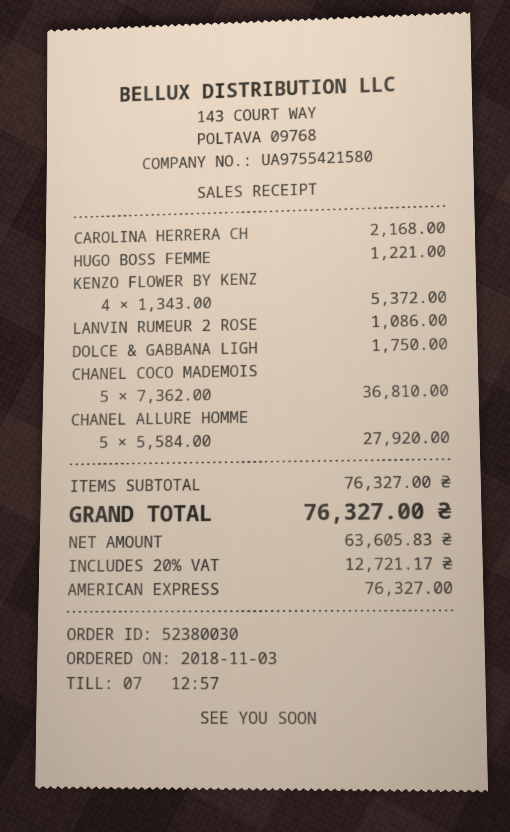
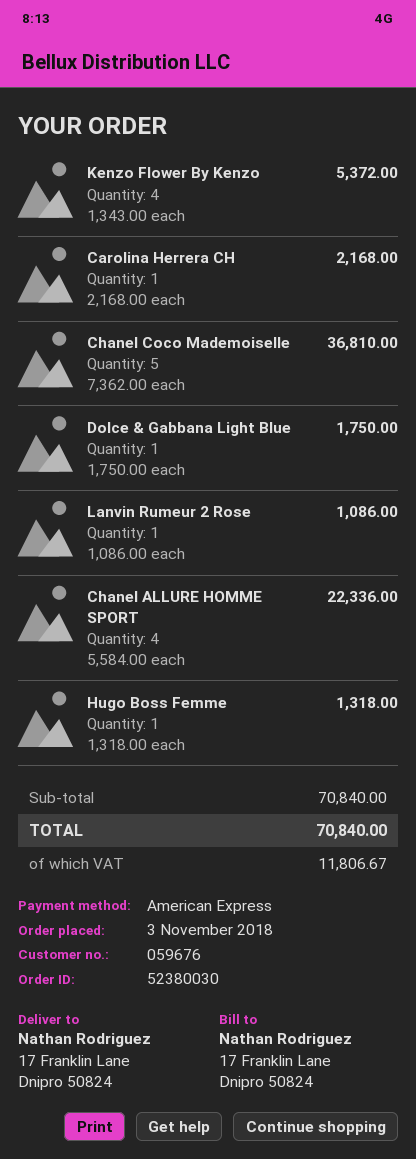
HUGO BOSS FEMME: 1 x 1221.00 = 1221.00 -> 1 x 1318.00 = 1318.00
CHANEL ALLURE HOMME: 5 x 5584.00 = 27920.00 -> 4 x 5584.00 = 22336.00
subtotal: 76327.00 -> 70840.00
tax: 12721.17 -> 11806.67
total: 76327.00 -> 70840.00

